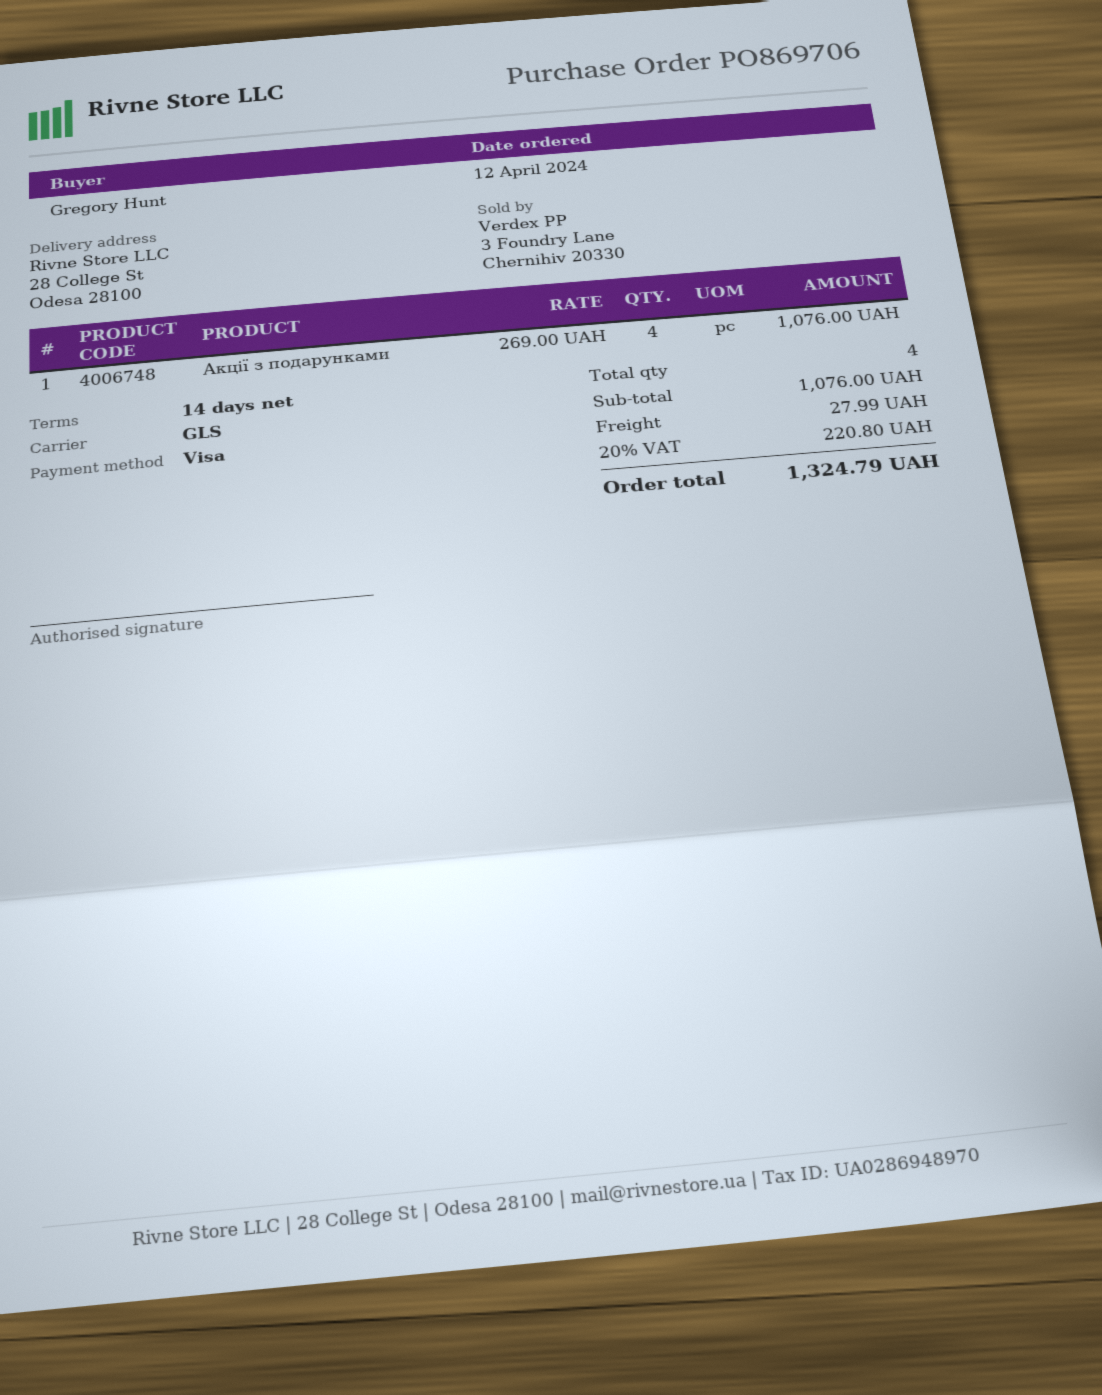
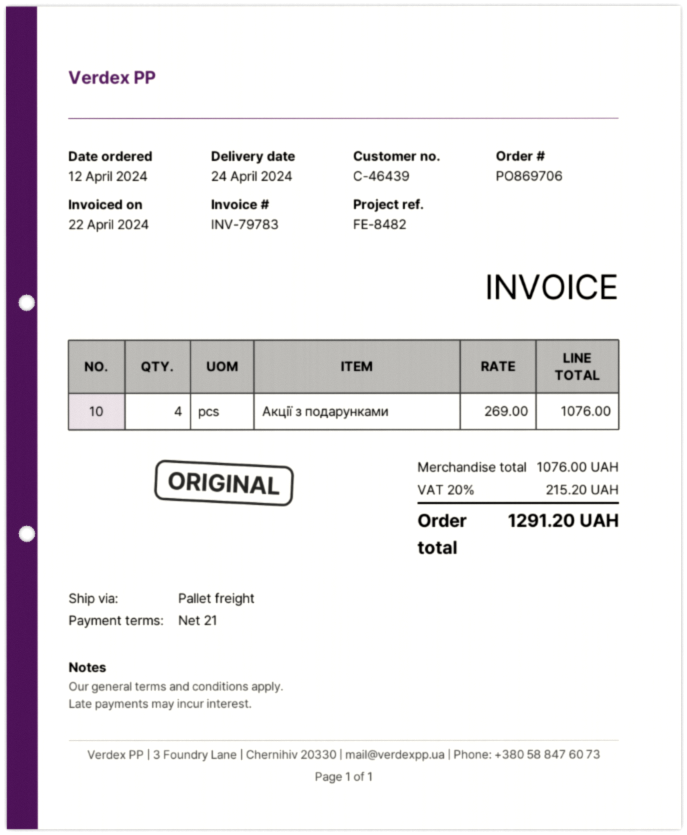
payment terms: 14 days -> 21 days
shipping method: GLS -> pallet freight
shipping: 27.99 -> none
tax: 20% = 220.80 -> 20% = 215.20
total: 1324.79 -> 1291.20

